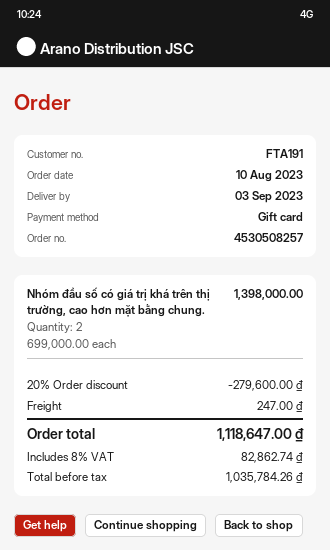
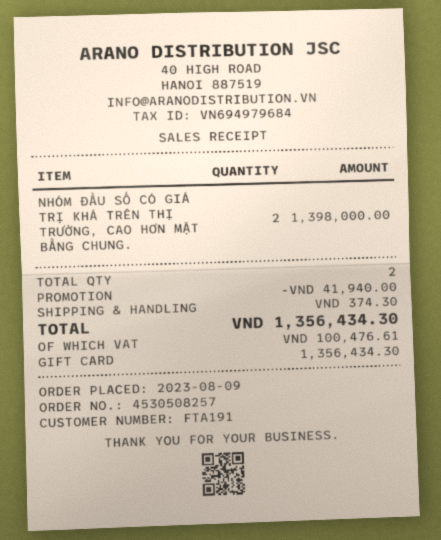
order date: 2023-08-10 -> 2023-08-09
discount: 279600.00 -> 41940.00
shipping: 247.00 -> 374.30
tax: 82862.74 -> 100476.61
total: 1118647.00 -> 1356434.30

